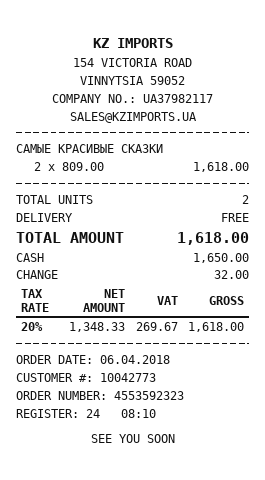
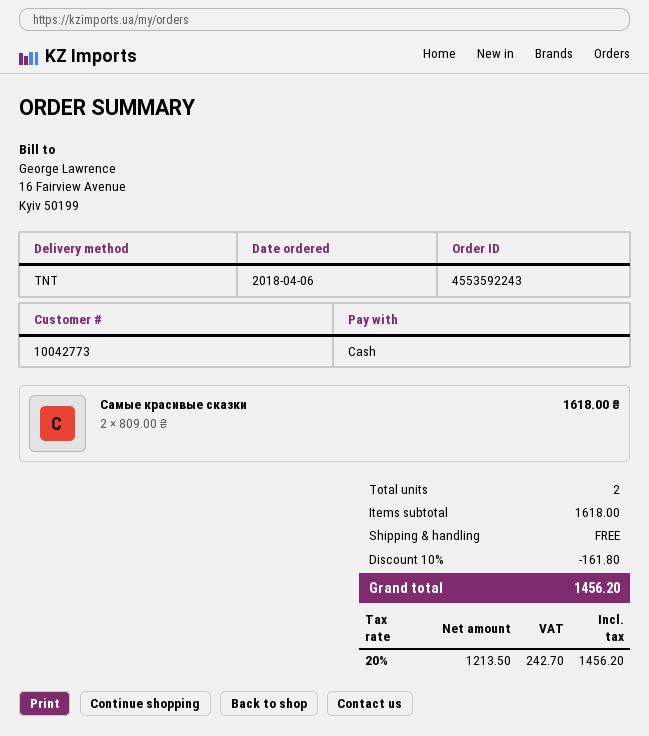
order number: 4553592323 -> 4553592243
discount: none -> 10% = 161.80
net: 1348.33 -> 1213.50
tax: 20% = 269.67 -> 20% = 242.70
total: 1618.00 -> 1456.20

